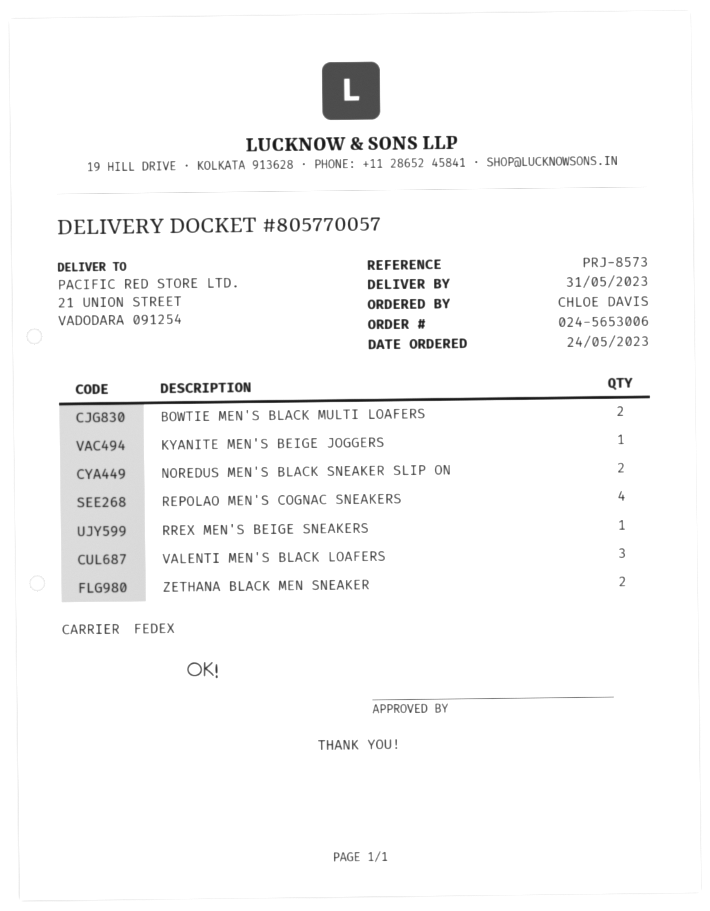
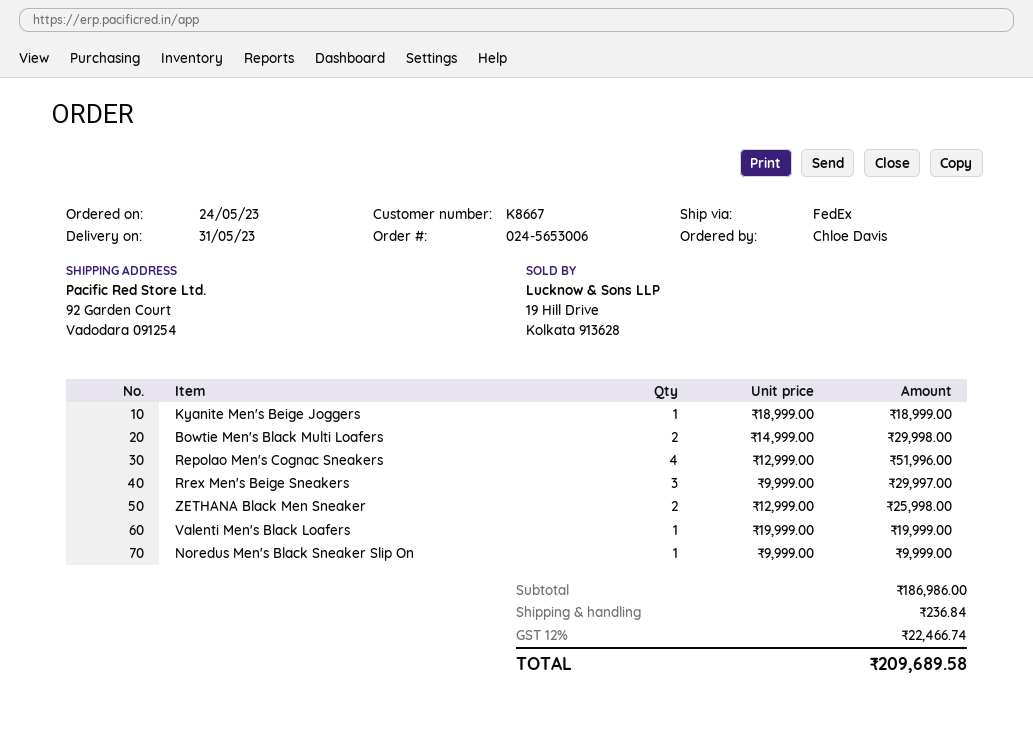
ship to: 21 UNION STREET, VADODARA 091254 -> 92 Garden Court, Vadodara 091254
NOREDUS MEN'S BLACK SNEAKER SLIP ON: 2 -> 1
RREX MEN'S BEIGE SNEAKERS: 1 -> 3
VALENTI MEN'S BLACK LOAFERS: 3 -> 1

